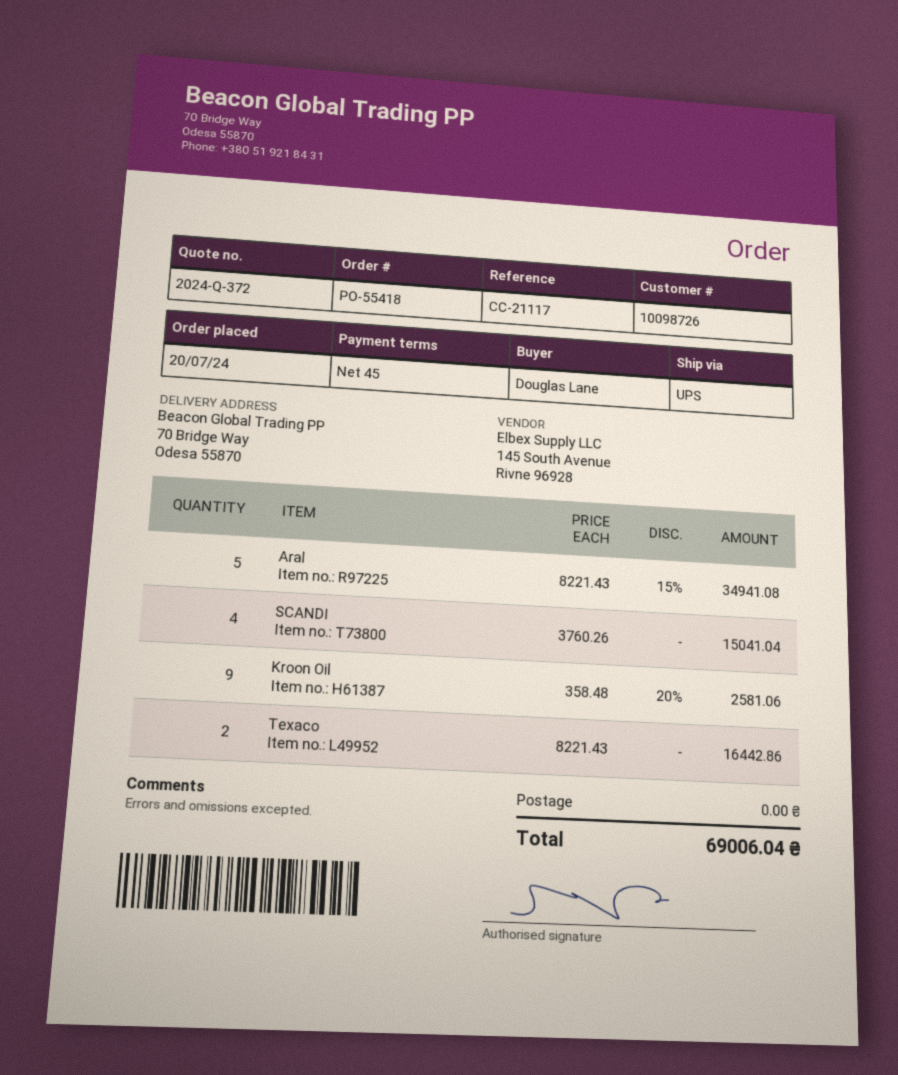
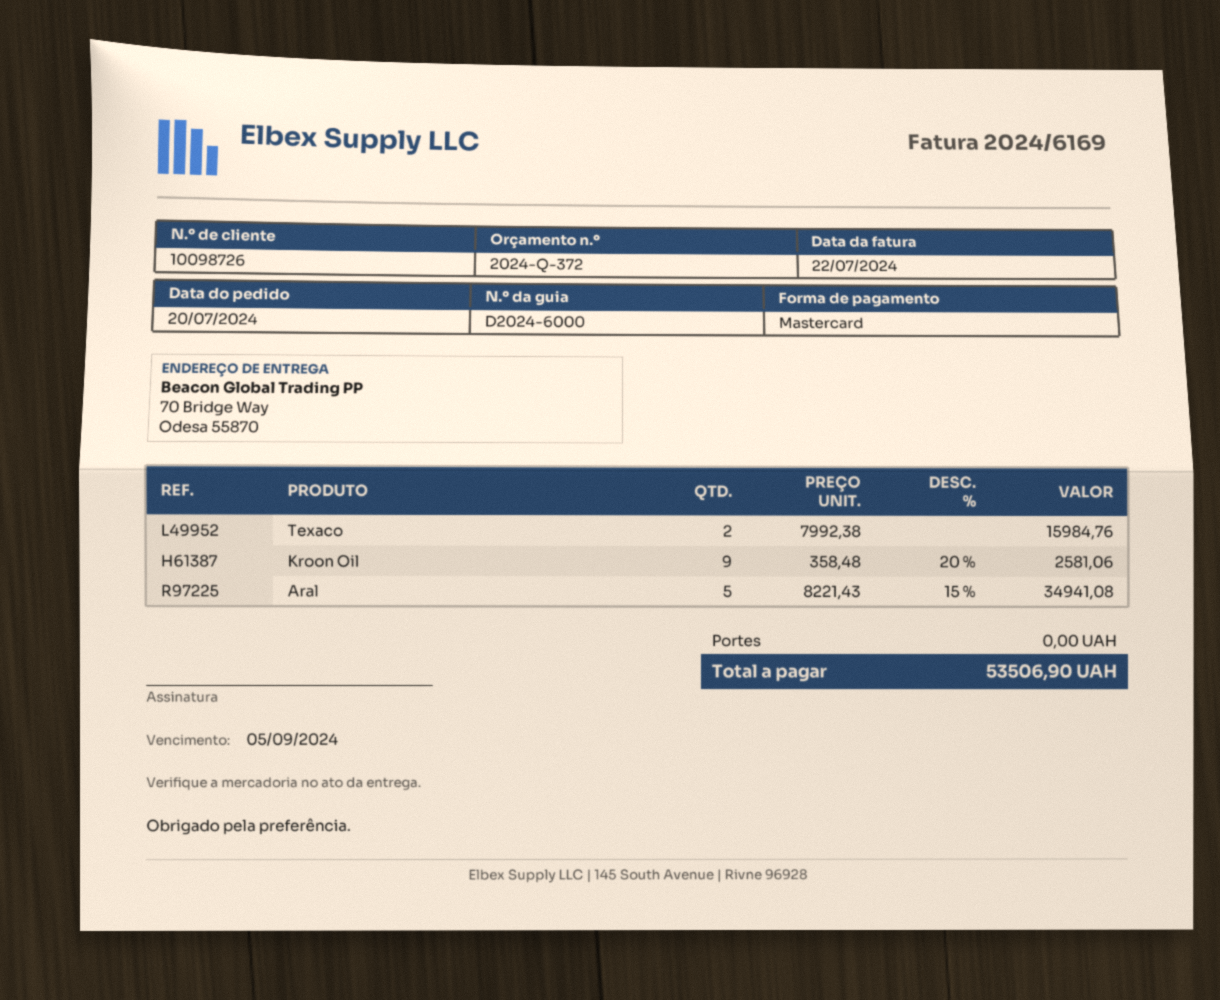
SCANDI: 4 x 3760.26 = 15041.04 -> none
Texaco: 2 x 8221.43 = 16442.86 -> 2 x 7992.38 = 15984.76
total: 69006.04 -> 53506.90

